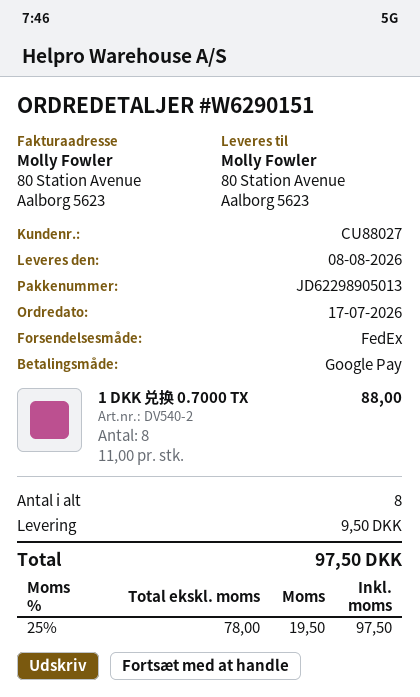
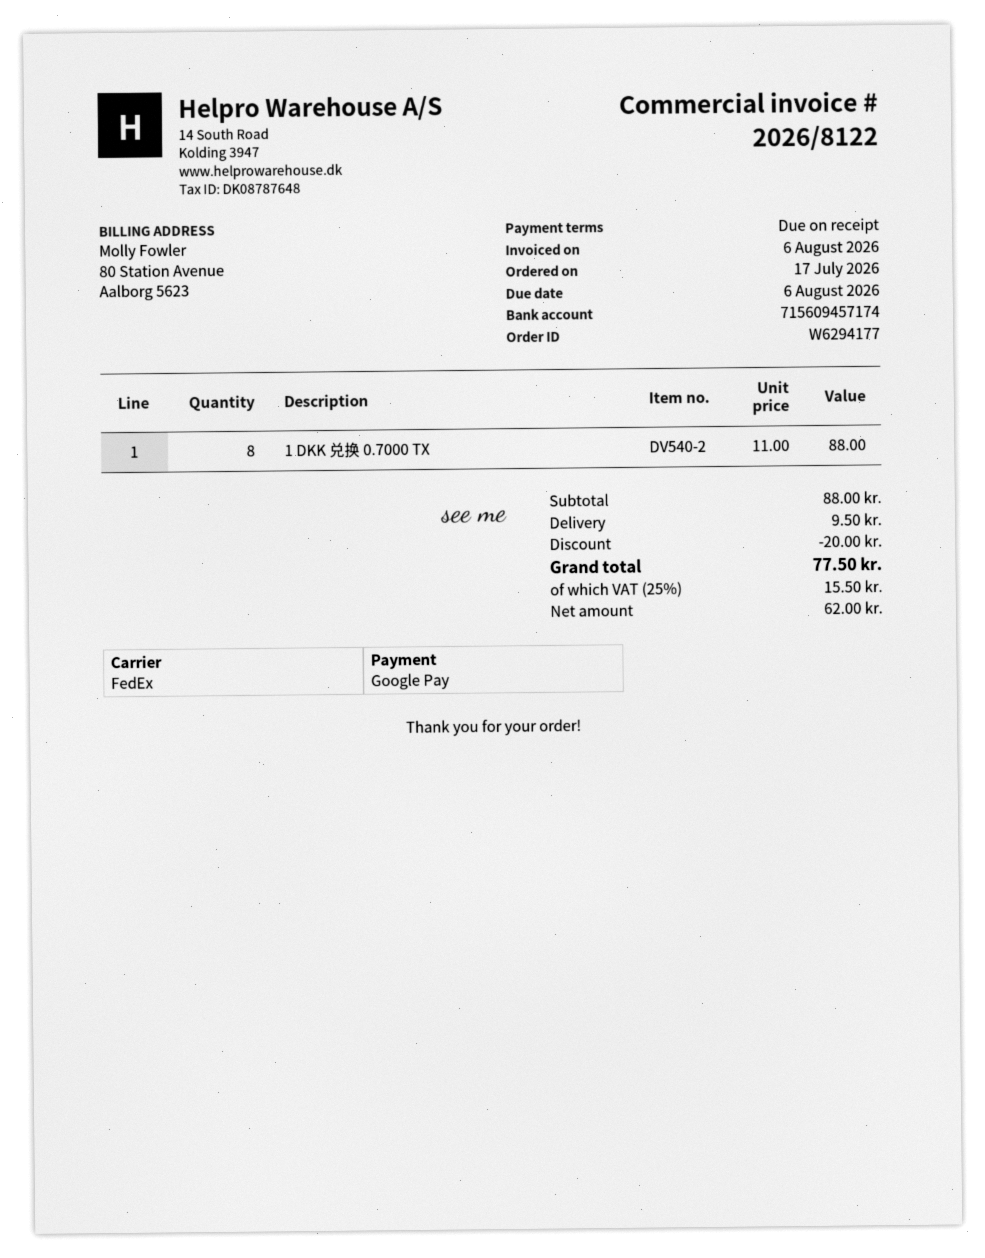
order number: W6290151 -> W6294177
discount: none -> 20.00
net: 78.00 -> 62.00
tax: 25% = 19.50 -> 25% = 15.50
total: 97.50 -> 77.50

